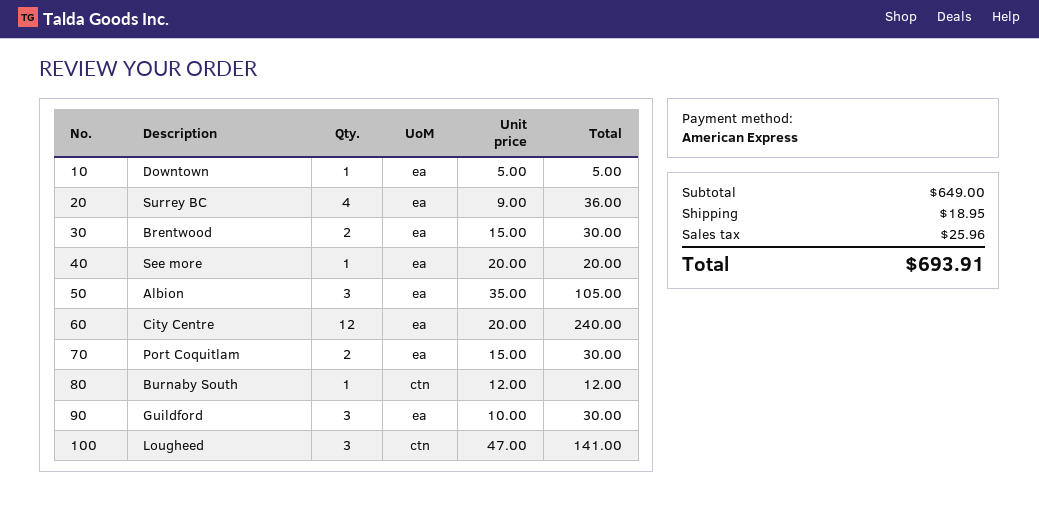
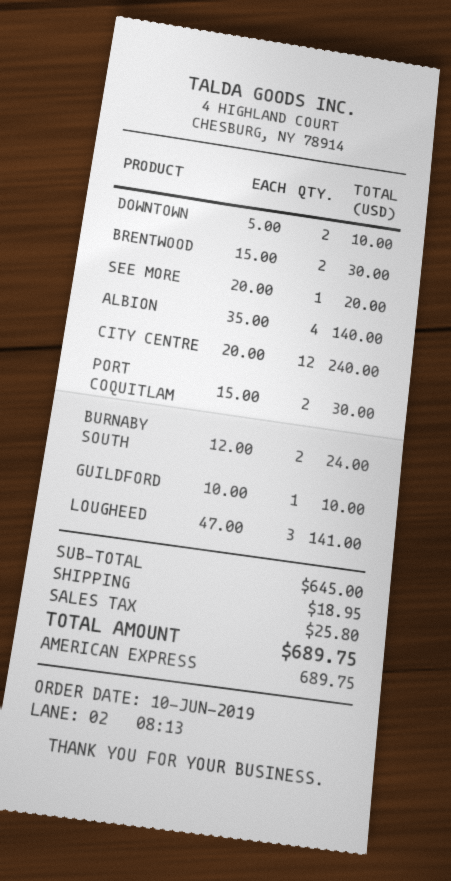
Downtown: 1 x 5.00 = 5.00 -> 2 x 5.00 = 10.00
Surrey BC: 4 x 9.00 = 36.00 -> none
Albion: 3 x 35.00 = 105.00 -> 4 x 35.00 = 140.00
Burnaby South: 1 x 12.00 = 12.00 -> 2 x 12.00 = 24.00
Guildford: 3 x 10.00 = 30.00 -> 1 x 10.00 = 10.00
subtotal: 649.00 -> 645.00
tax: 25.96 -> 25.80
total: 693.91 -> 689.75

